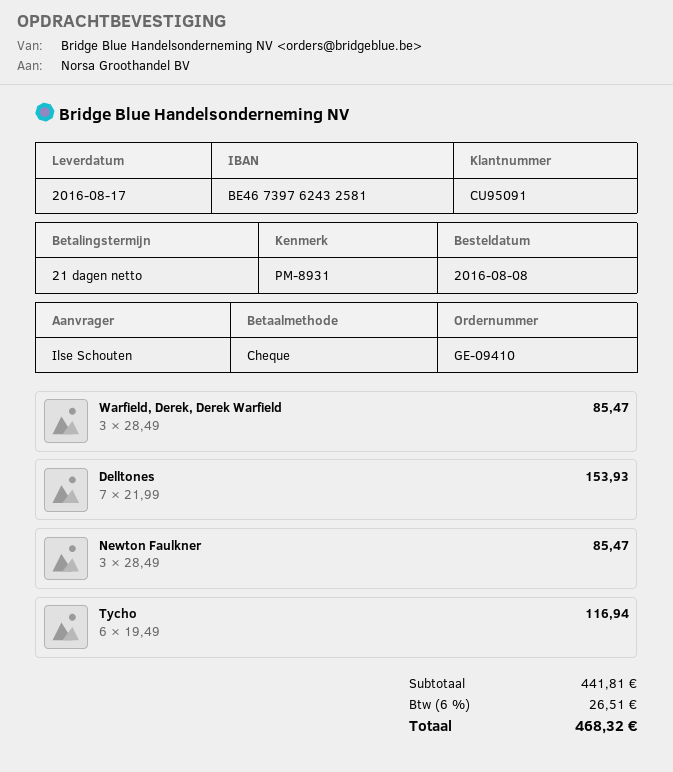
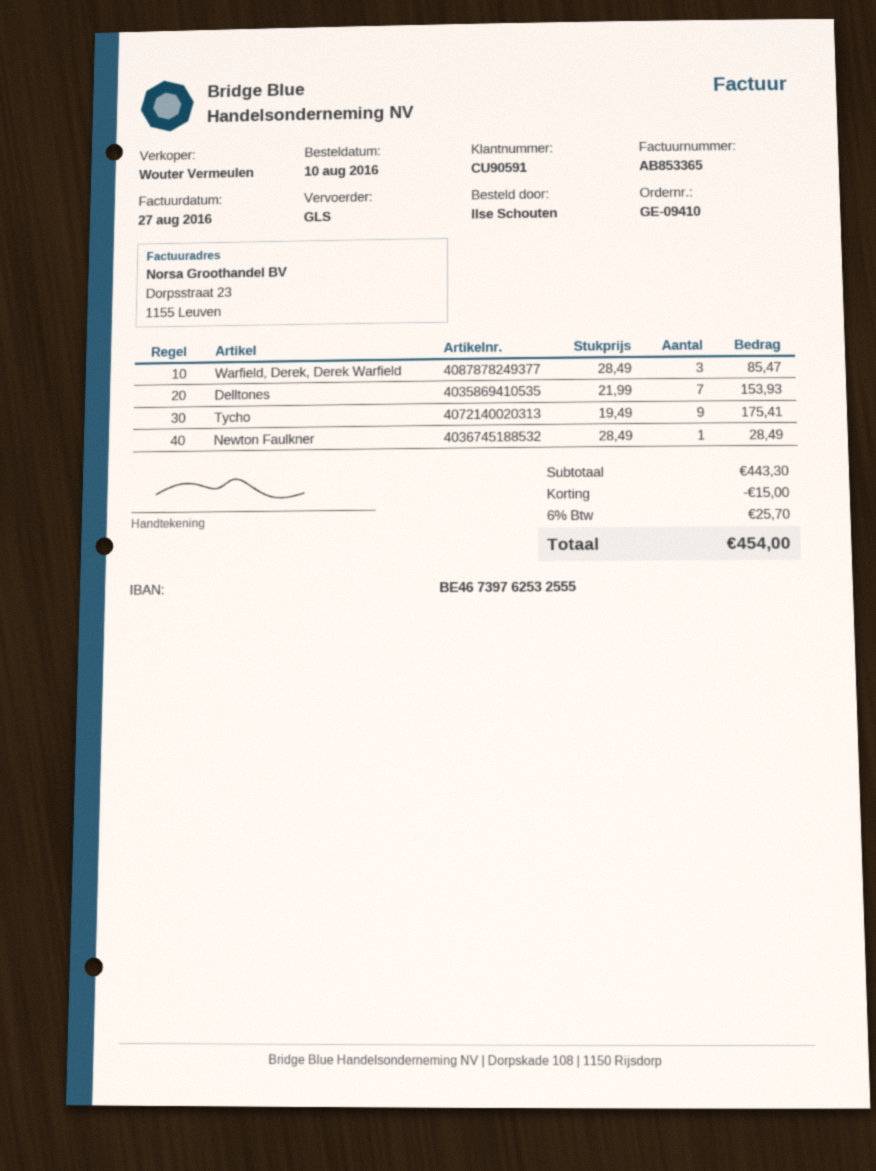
order date: 2016-08-08 -> 2016-08-10
customer number: CU95091 -> CU90591
bank account: BE46739762432581 -> BE46739762532555
Newton Faulkner: 3 x 28.49 = 85.47 -> 1 x 28.49 = 28.49
Tycho: 6 x 19.49 = 116.94 -> 9 x 19.49 = 175.41
subtotal: 441.81 -> 443.30
discount: none -> 15.00
tax: 6% = 26.51 -> 6% = 25.70
total: 468.32 -> 454.00

